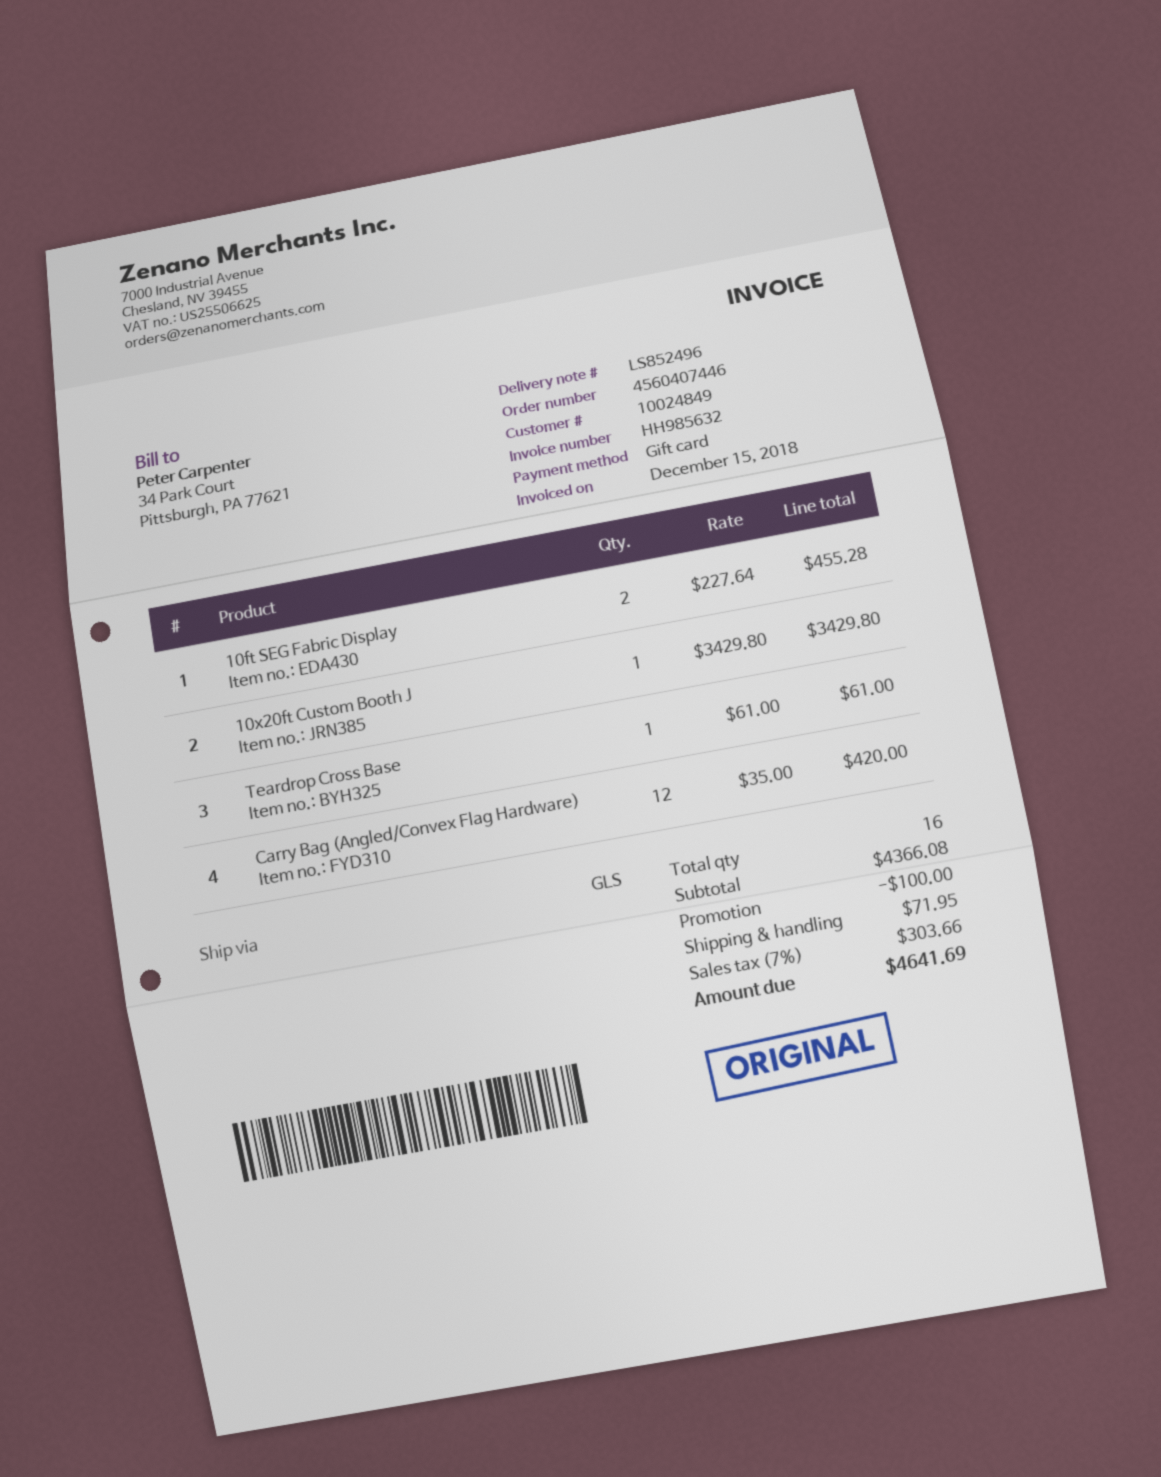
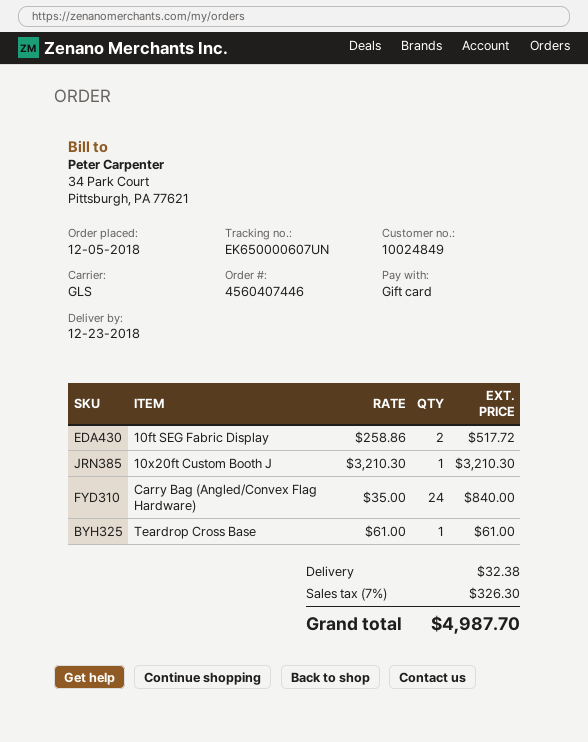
10ft SEG Fabric Display: 2 x 227.64 = 455.28 -> 2 x 258.86 = 517.72
10x20ft Custom Booth J: 1 x 3429.80 = 3429.80 -> 1 x 3210.30 = 3210.30
Carry Bag (Angled/Convex Flag Hardware): 12 x 35.00 = 420.00 -> 24 x 35.00 = 840.00
discount: 100.00 -> none
shipping: 71.95 -> 32.38
tax: 7% = 303.66 -> 7% = 326.30
total: 4641.69 -> 4987.70

